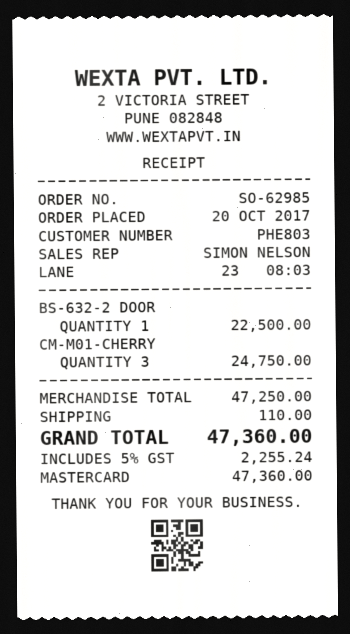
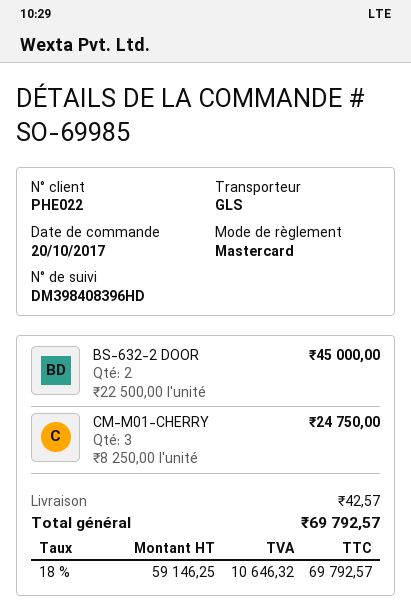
order number: SO-62985 -> SO-69985
customer number: PHE803 -> PHE022
BS-632-2 DOOR: 1 for 22500.00 -> 2 for 45000.00
shipping: 110.00 -> 42.57
tax: 5% = 2255.24 -> 18% = 10646.32
total: 47360.00 -> 69792.57

